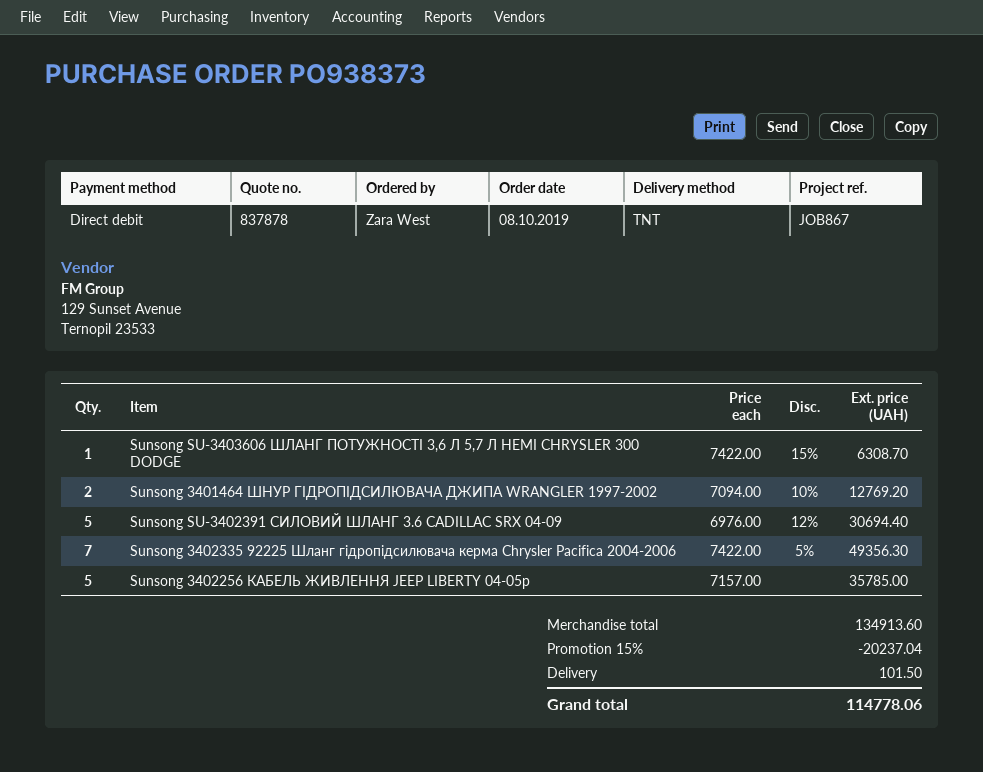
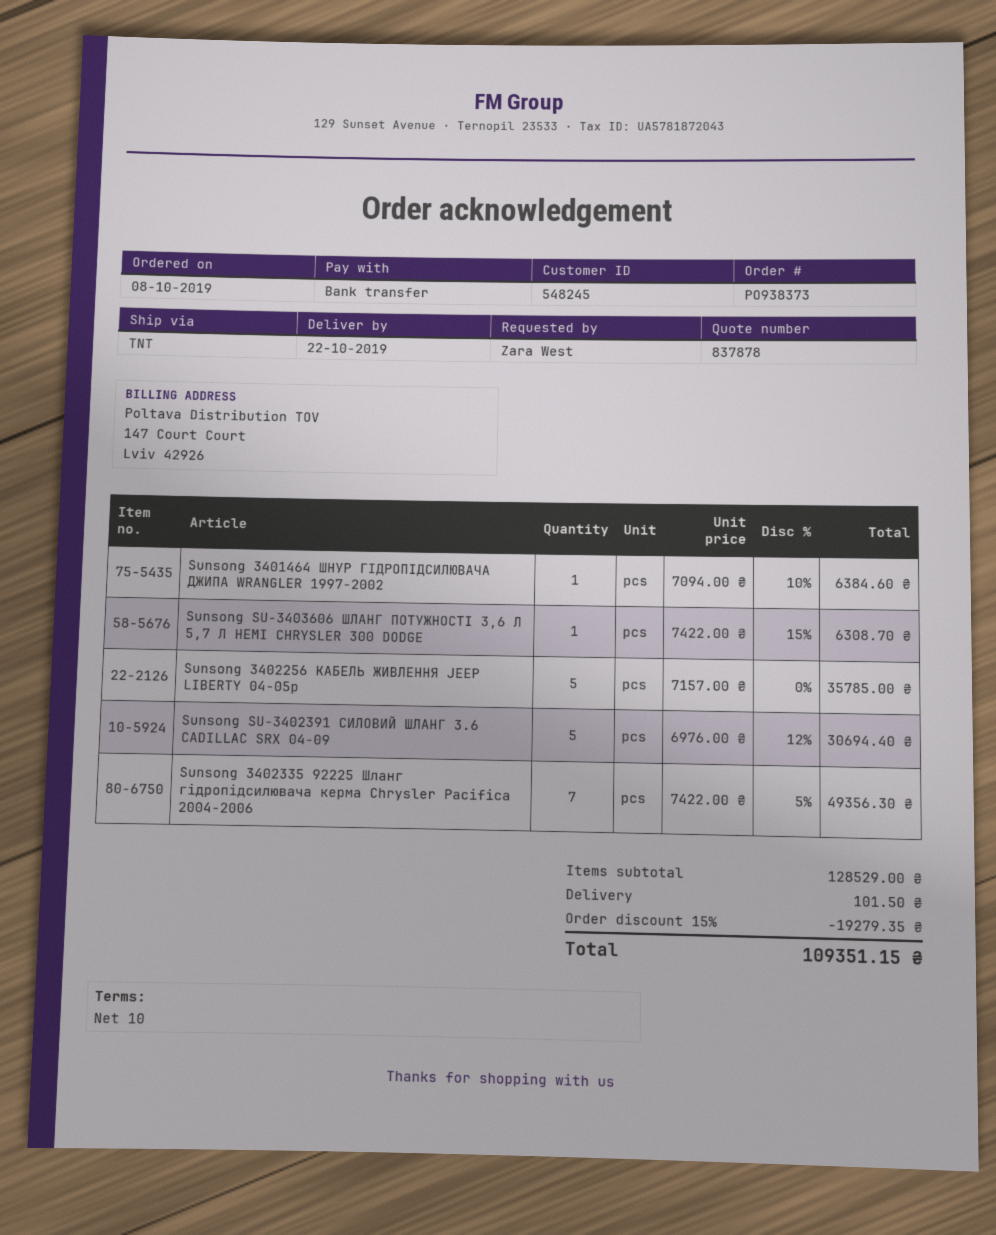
payment method: direct debit -> bank transfer
Sunsong 3401464 ШНУР ГІДРОПІДСИЛЮВАЧА ДЖИПА WRANGLER 1997-2002: 2 x 7094.00 - 10% = 12769.20 -> 1 x 7094.00 - 10% = 6384.60
subtotal: 134913.60 -> 128529.00
discount: 15% = 20237.04 -> 15% = 19279.35
total: 114778.06 -> 109351.15

